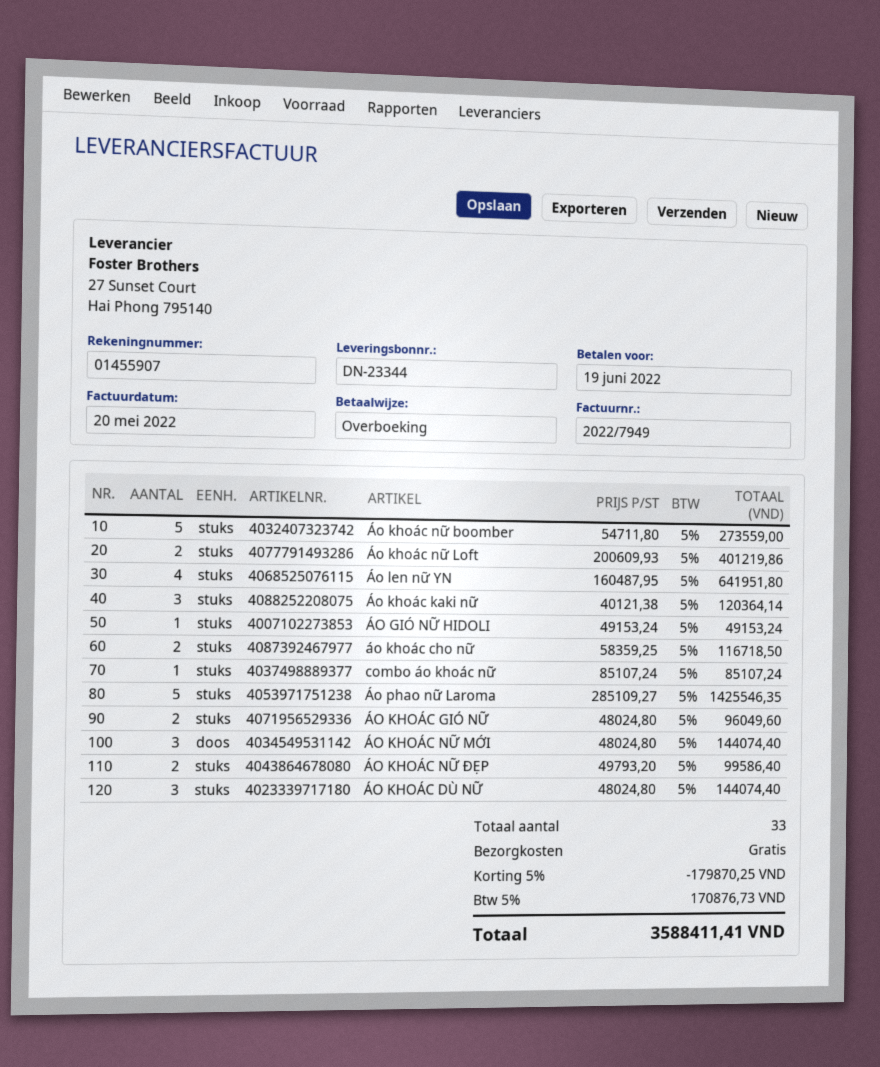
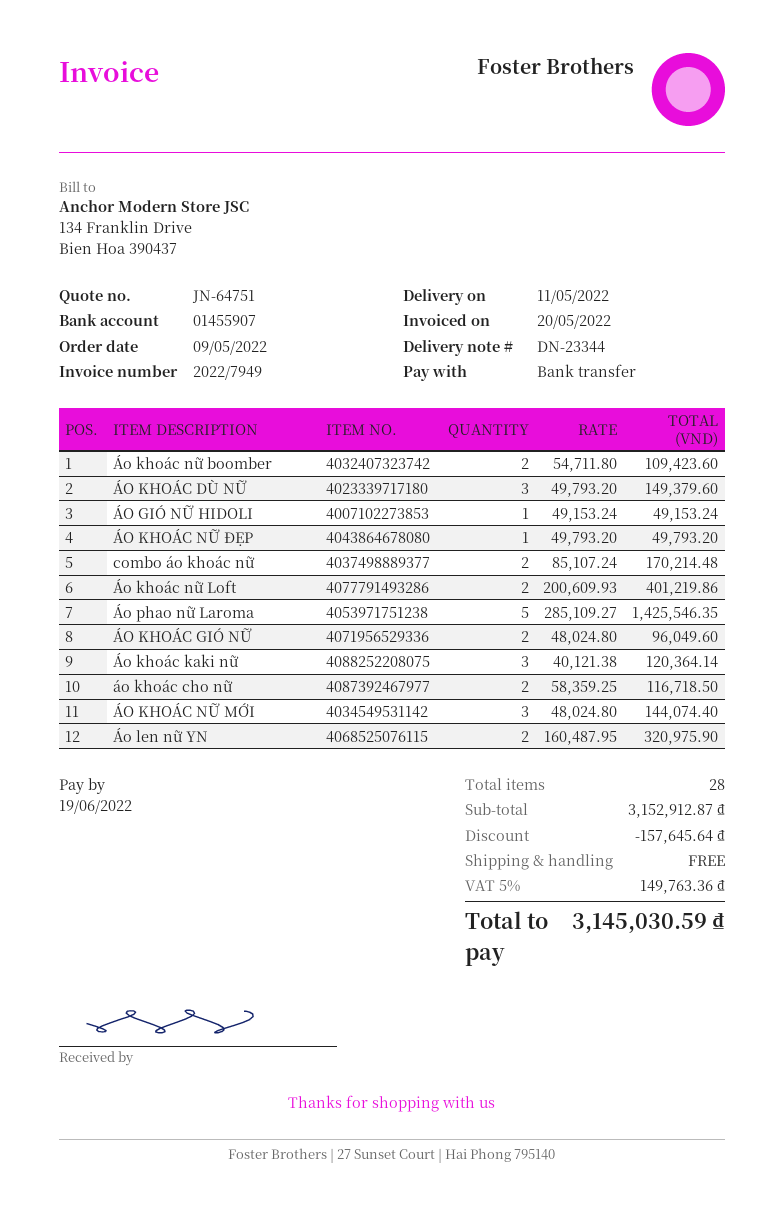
Áo khoác nữ boomber: 5 x 54711.80 = 273559.00 -> 2 x 54711.80 = 109423.60
Áo len nữ YN: 4 x 160487.95 = 641951.80 -> 2 x 160487.95 = 320975.90
combo áo khoác nữ: 1 x 85107.24 = 85107.24 -> 2 x 85107.24 = 170214.48
ÁO KHOÁC NỮ ĐẸP: 2 x 49793.20 = 99586.40 -> 1 x 49793.20 = 49793.20
ÁO KHOÁC DÙ NỮ: 3 x 48024.80 = 144074.40 -> 3 x 49793.20 = 149379.60
total quantity: 33 -> 28
discount: 179870.25 -> 157645.64
tax: 5% = 170876.73 -> 5% = 149763.36
total: 3588411.41 -> 3145030.59

